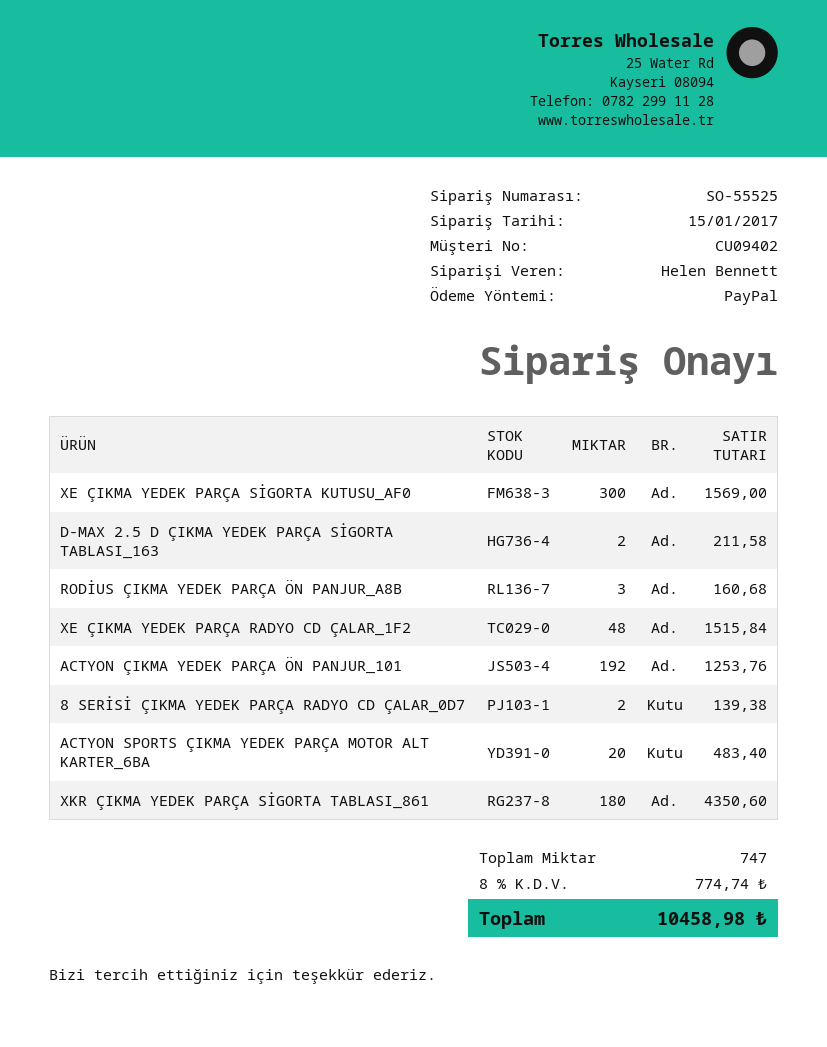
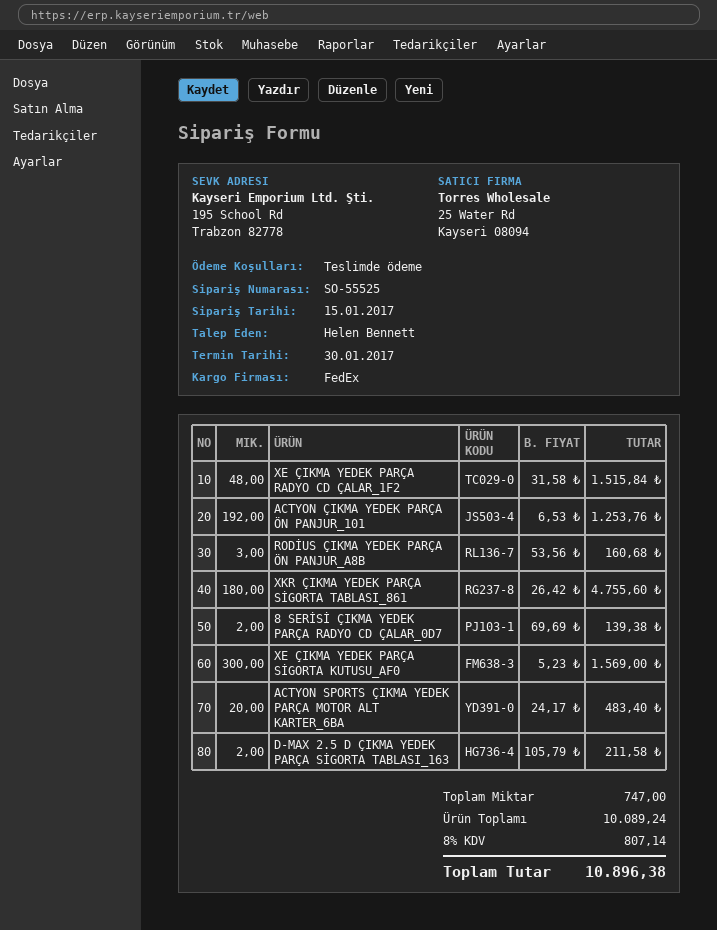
XKR ÇIKMA YEDEK PARÇA SİGORTA TABLASI_861: 180 for 4350.60 -> 180 for 4755.60
tax: 8% = 774.74 -> 8% = 807.14
total: 10458.98 -> 10896.38

